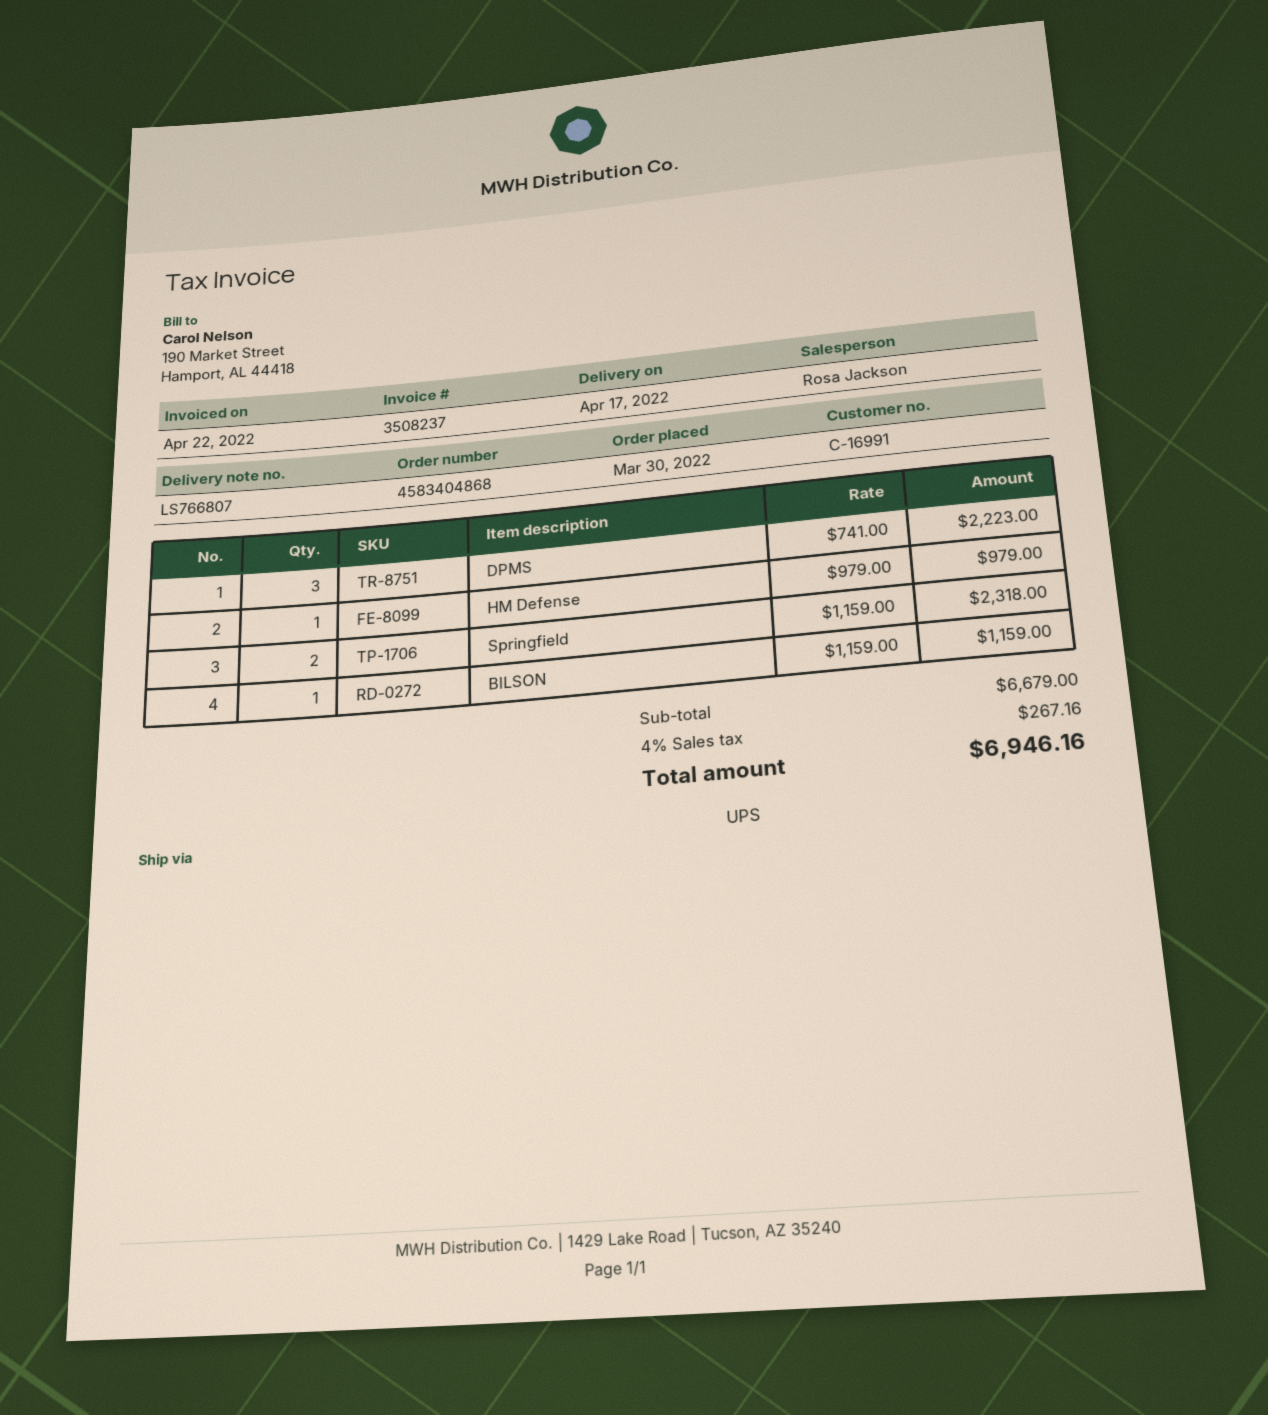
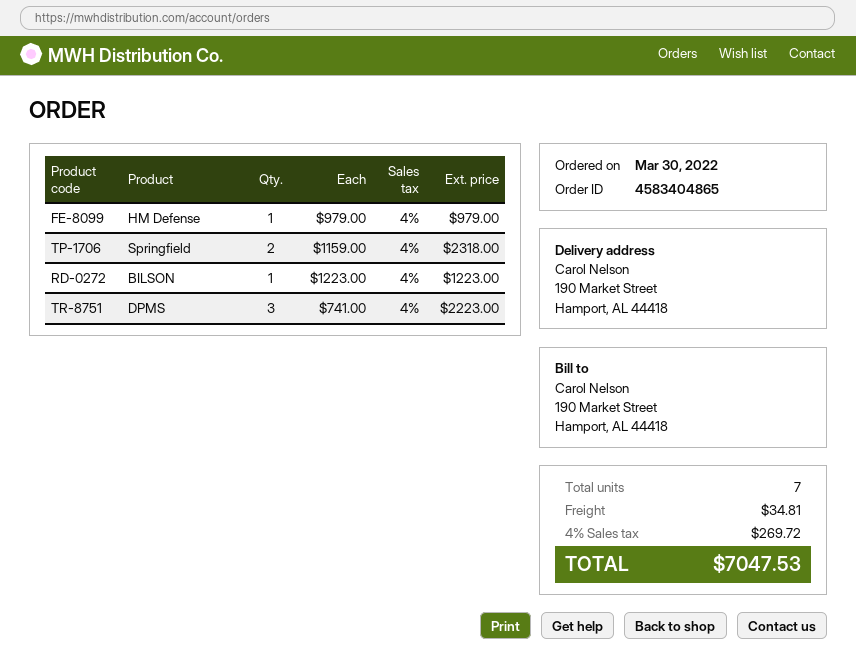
order number: 4583404868 -> 4583404865
BILSON: 1 x 1159.00 = 1159.00 -> 1 x 1223.00 = 1223.00
shipping: none -> 34.81
tax: 4% = 267.16 -> 4% = 269.72
total: 6946.16 -> 7047.53

